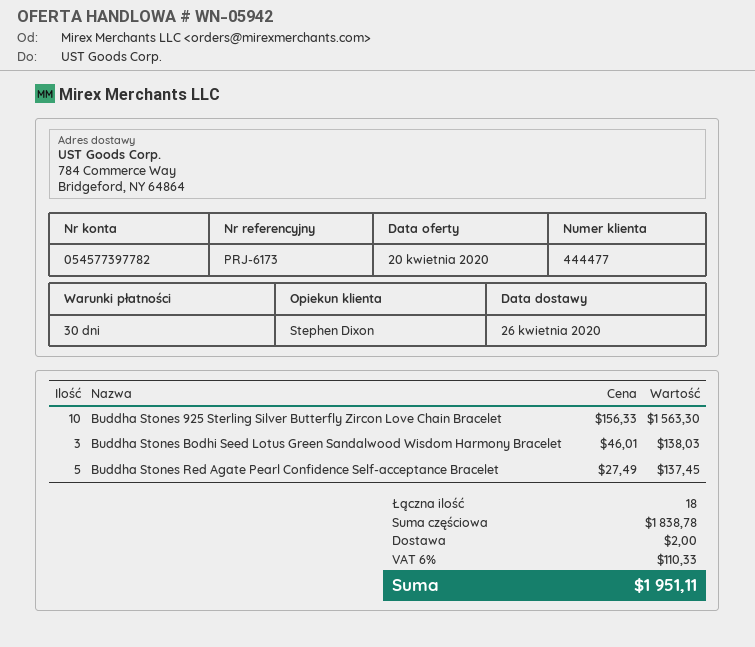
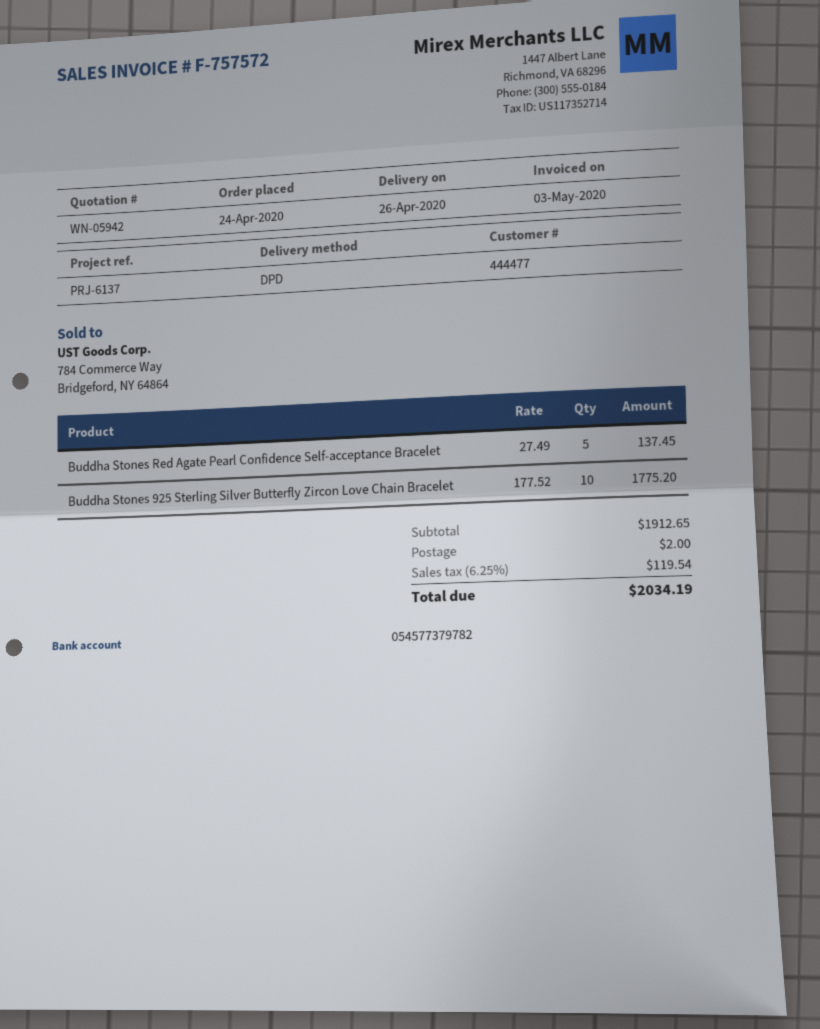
reference: PRJ-6173 -> PRJ-6137
bank account: 054577397782 -> 054577379782
Buddha Stones 925 Sterling Silver Butterfly Zircon Love Chain Bracelet: 10 x 156.33 = 1563.30 -> 10 x 177.52 = 1775.20
Buddha Stones Bodhi Seed Lotus Green Sandalwood Wisdom Harmony Bracelet: 3 x 46.01 = 138.03 -> none
subtotal: 1838.78 -> 1912.65
tax: 6% = 110.33 -> 6.25% = 119.54
total: 1951.11 -> 2034.19

